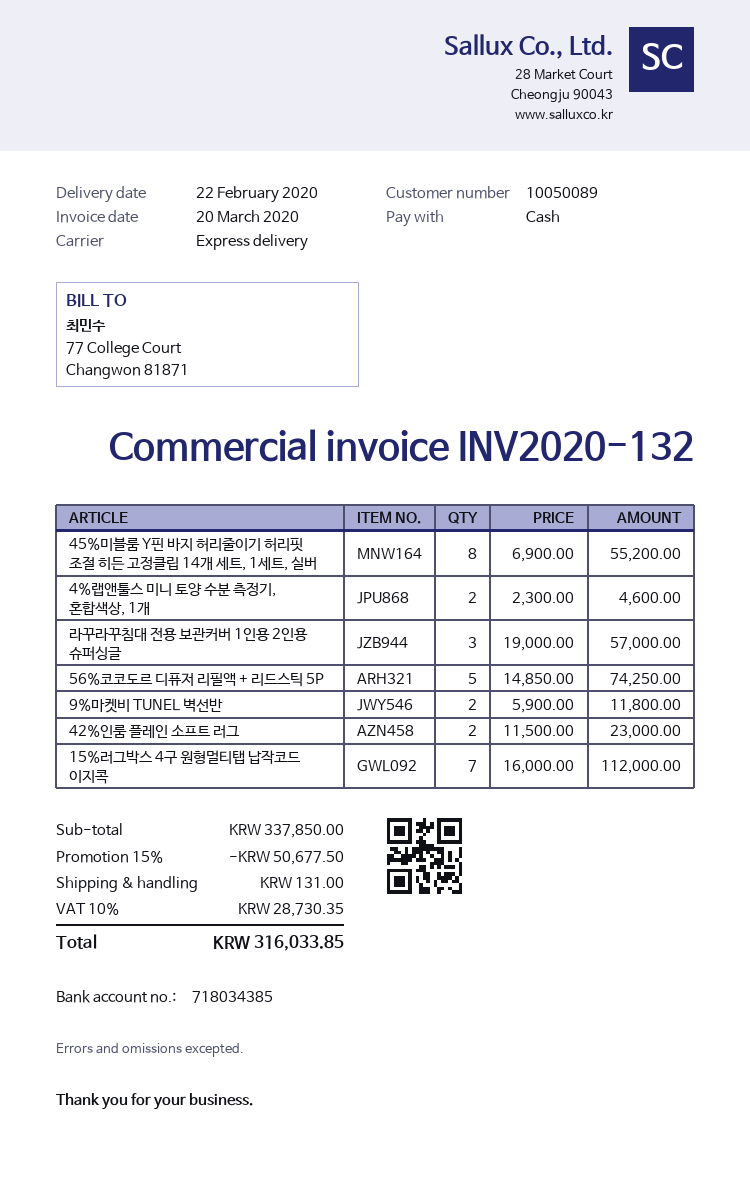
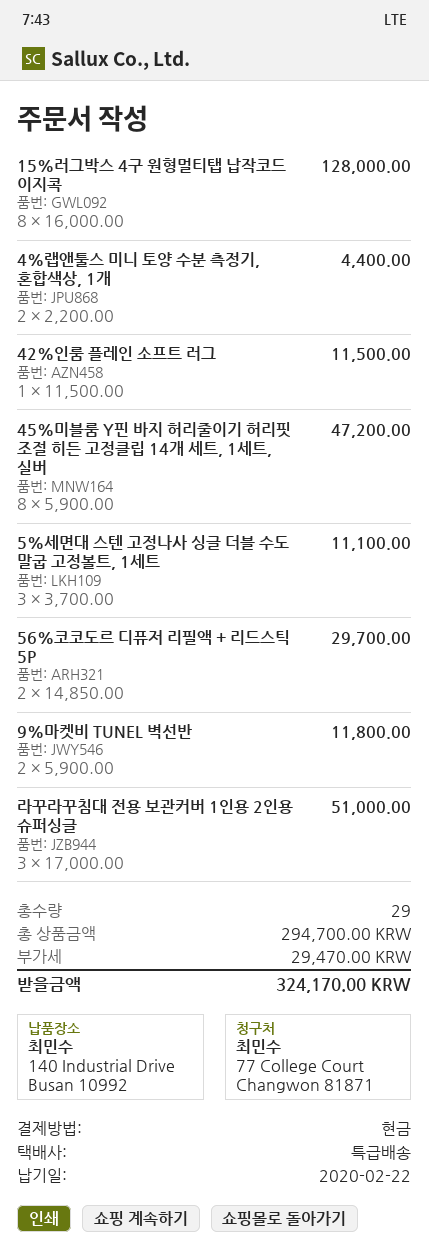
45%미블룸 Y핀 바지 허리줄이기 허리핏 조절 히든 고정클립 14개 세트, 1세트, 실버: 8 x 6900.00 = 55200.00 -> 8 x 5900.00 = 47200.00
4%랩앤툴스 미니 토양 수분 측정기, 혼합색상, 1개: 2 x 2300.00 = 4600.00 -> 2 x 2200.00 = 4400.00
라꾸라꾸침대 전용 보관커버 1인용 2인용 슈퍼싱글: 3 x 19000.00 = 57000.00 -> 3 x 17000.00 = 51000.00
56%코코도르 디퓨저 리필액 + 리드스틱 5P: 5 x 14850.00 = 74250.00 -> 2 x 14850.00 = 29700.00
42%인룸 플레인 소프트 러그: 2 x 11500.00 = 23000.00 -> 1 x 11500.00 = 11500.00
15%러그박스 4구 원형멀티탭 납작코드 이지콕: 7 x 16000.00 = 112000.00 -> 8 x 16000.00 = 128000.00
5%세면대 스텐 고정나사 싱글 더블 수도 말굽 고정볼트, 1세트: none -> 3 x 3700.00 = 11100.00
subtotal: 337850.00 -> 294700.00
discount: 15% = 50677.50 -> none
shipping: 131.00 -> none
tax: 28730.35 -> 29470.00
total: 316033.85 -> 324170.00

